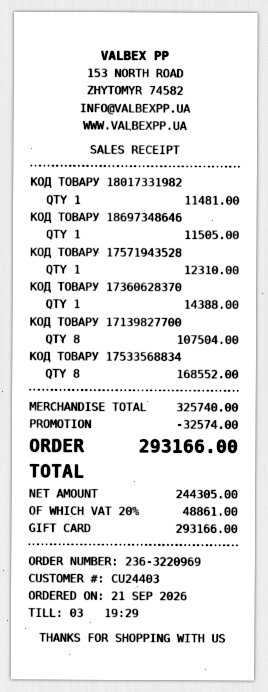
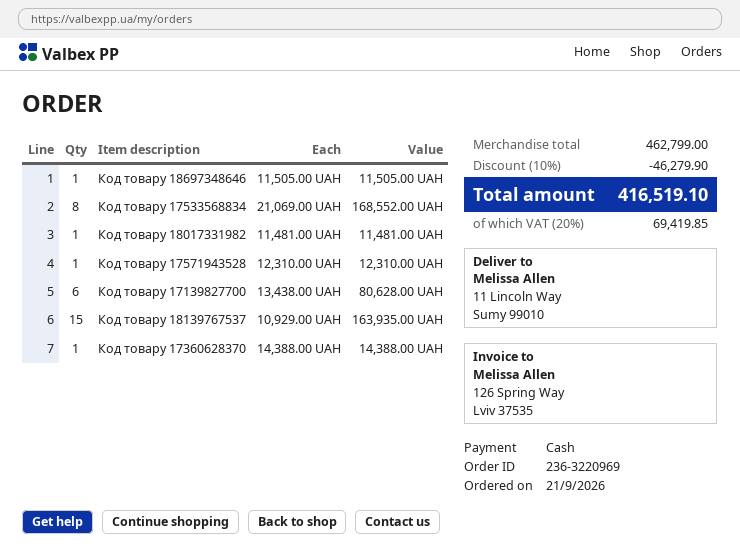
payment method: gift card -> cash
КОД ТОВАРУ 17139827700: 8 for 107504.00 -> 6 for 80628.00
Код товару 18139767537: none -> 15 for 163935.00
subtotal: 325740.00 -> 462799.00
discount: 32574.00 -> 46279.90
tax: 20% = 48861.00 -> 20% = 69419.85
total: 293166.00 -> 416519.10

